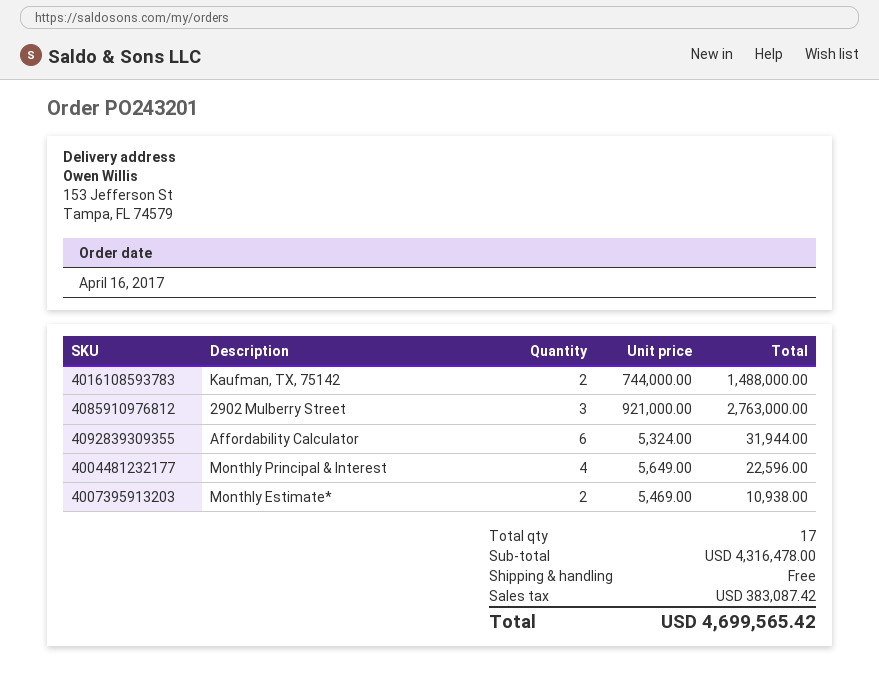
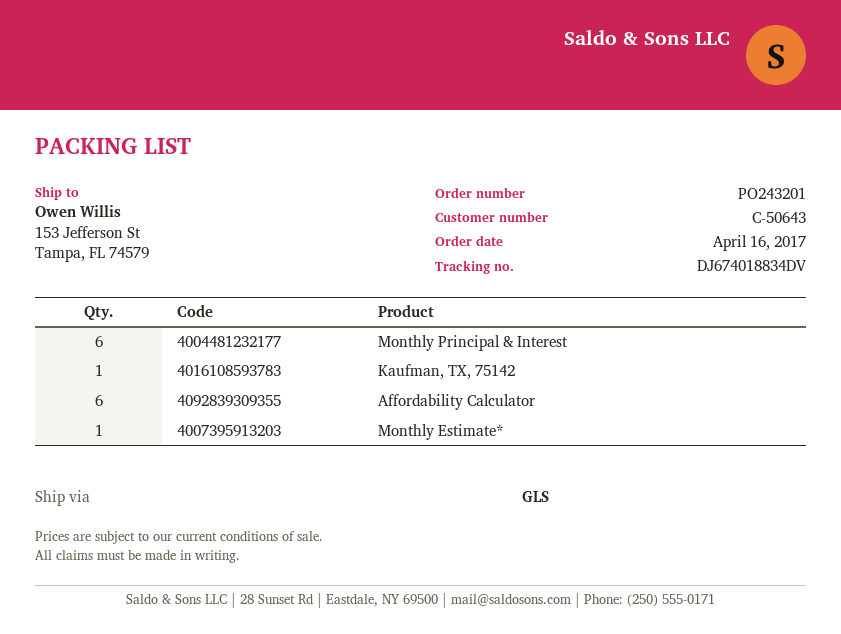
Kaufman, TX, 75142: 2 -> 1
2902 Mulberry Street: 3 -> none
Monthly Principal & Interest: 4 -> 6
Monthly Estimate*: 2 -> 1

